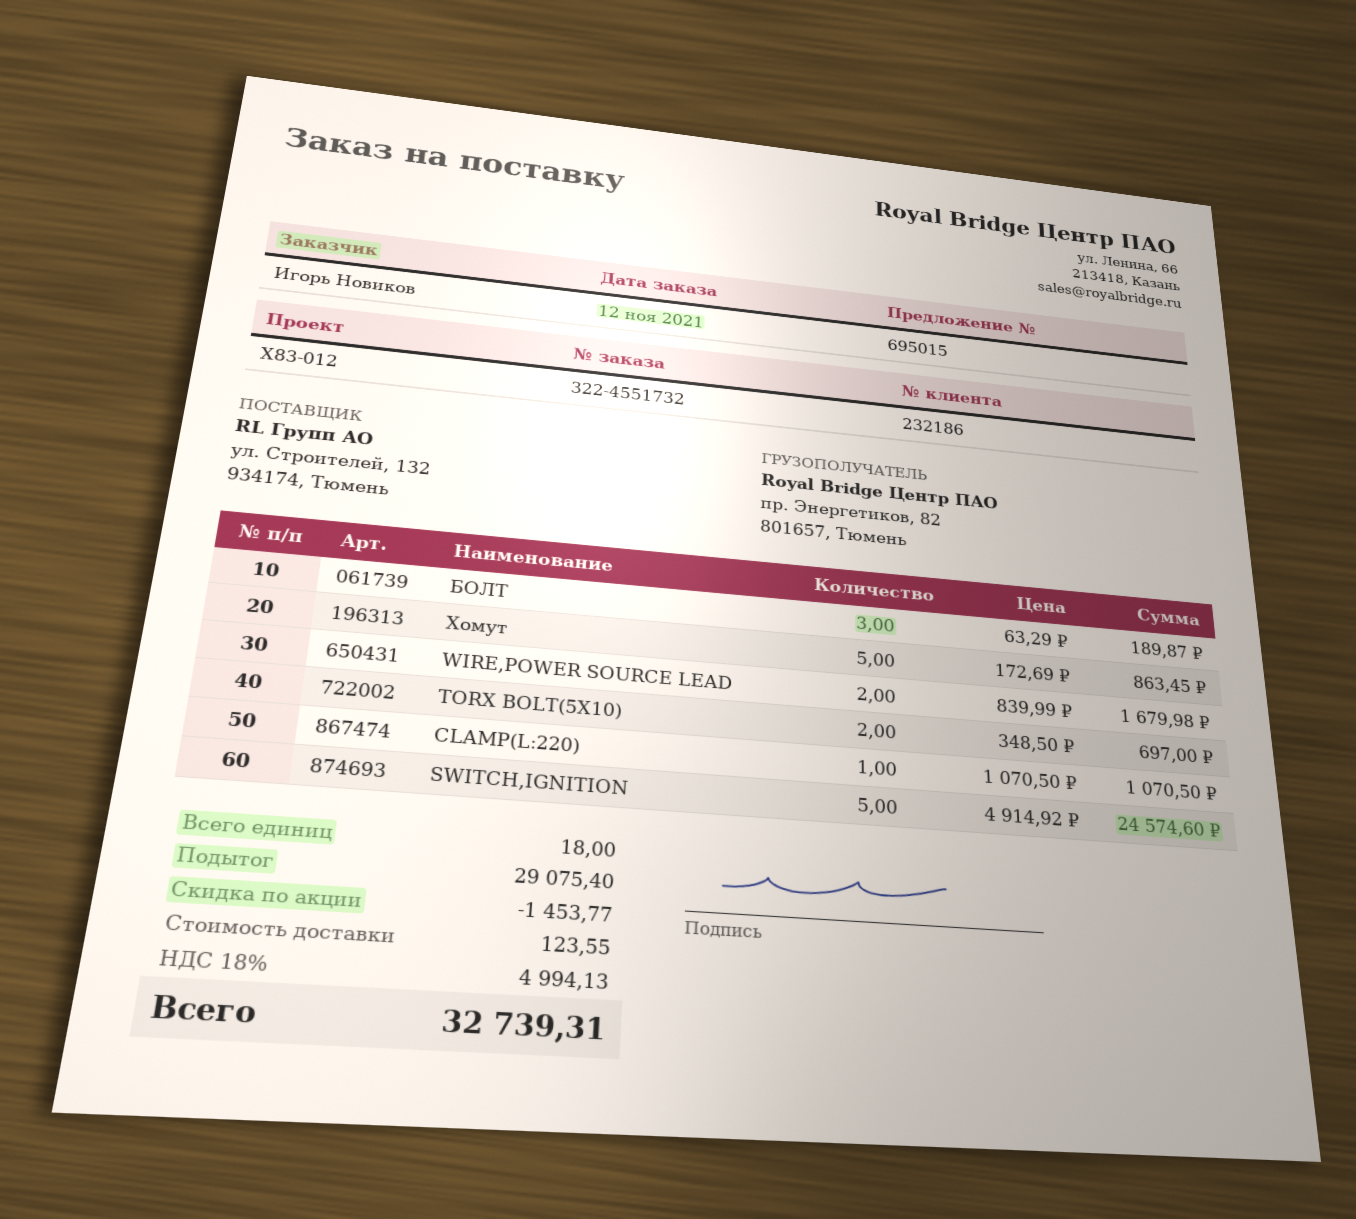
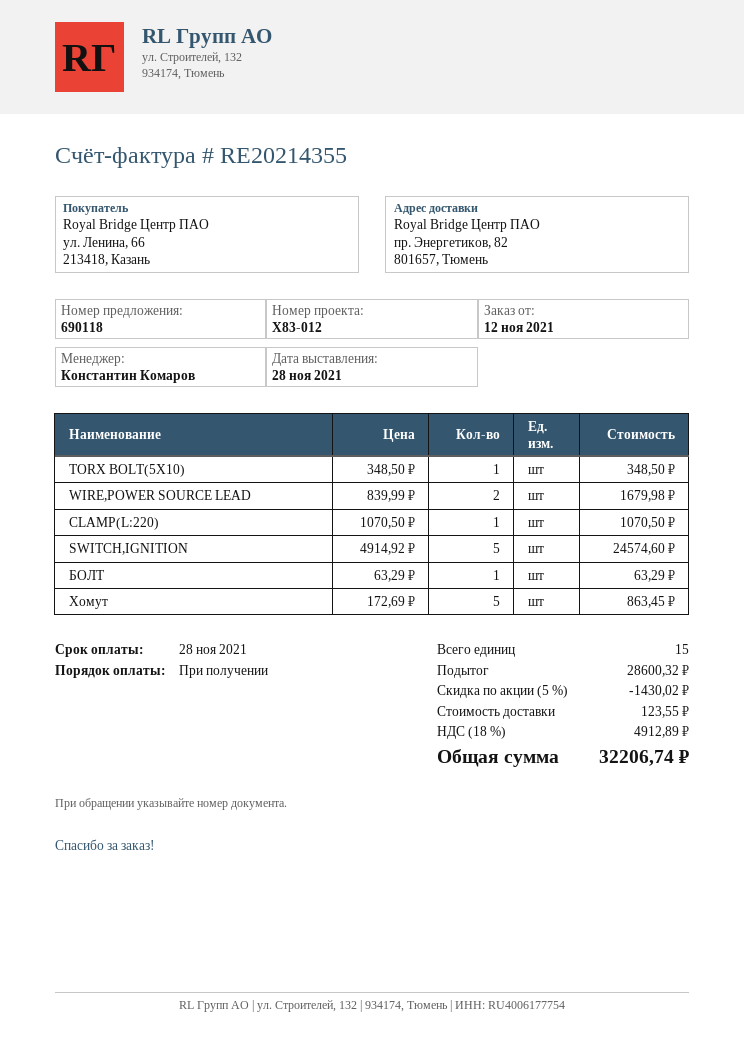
quote number: 695015 -> 690118
БОЛТ: 3 x 63.29 = 189.87 -> 1 x 63.29 = 63.29
TORX BOLT(5X10): 2 x 348.50 = 697.00 -> 1 x 348.50 = 348.50
total quantity: 18 -> 15
subtotal: 29075.40 -> 28600.32
discount: 1453.77 -> 1430.02
tax: 18% = 4994.13 -> 18% = 4912.89
total: 32739.31 -> 32206.74

